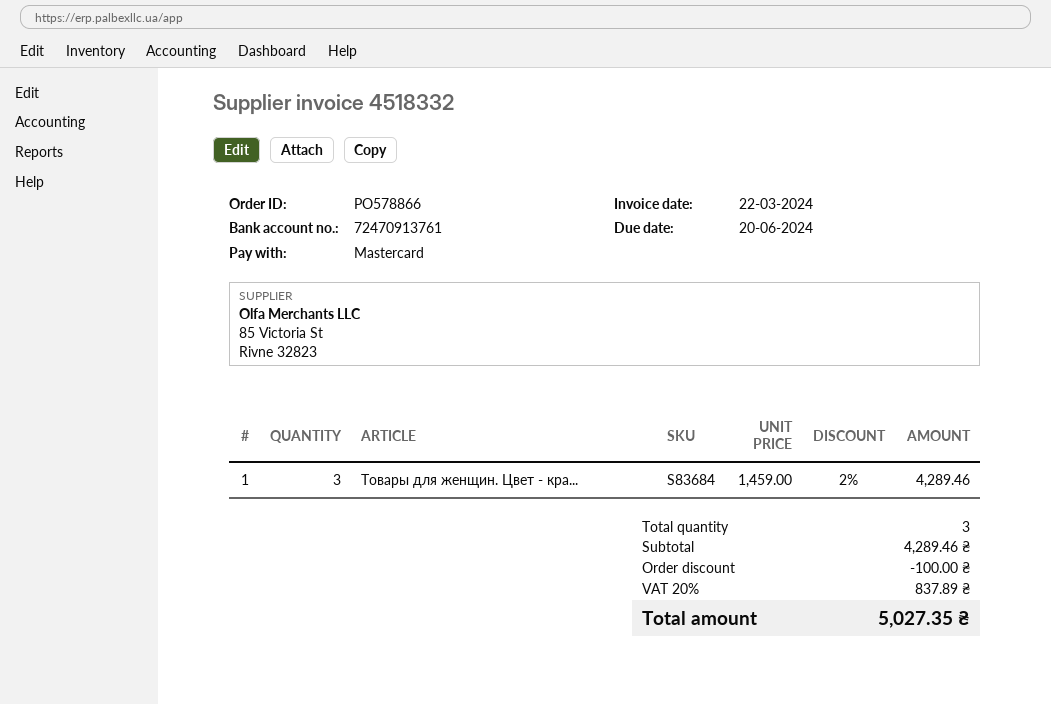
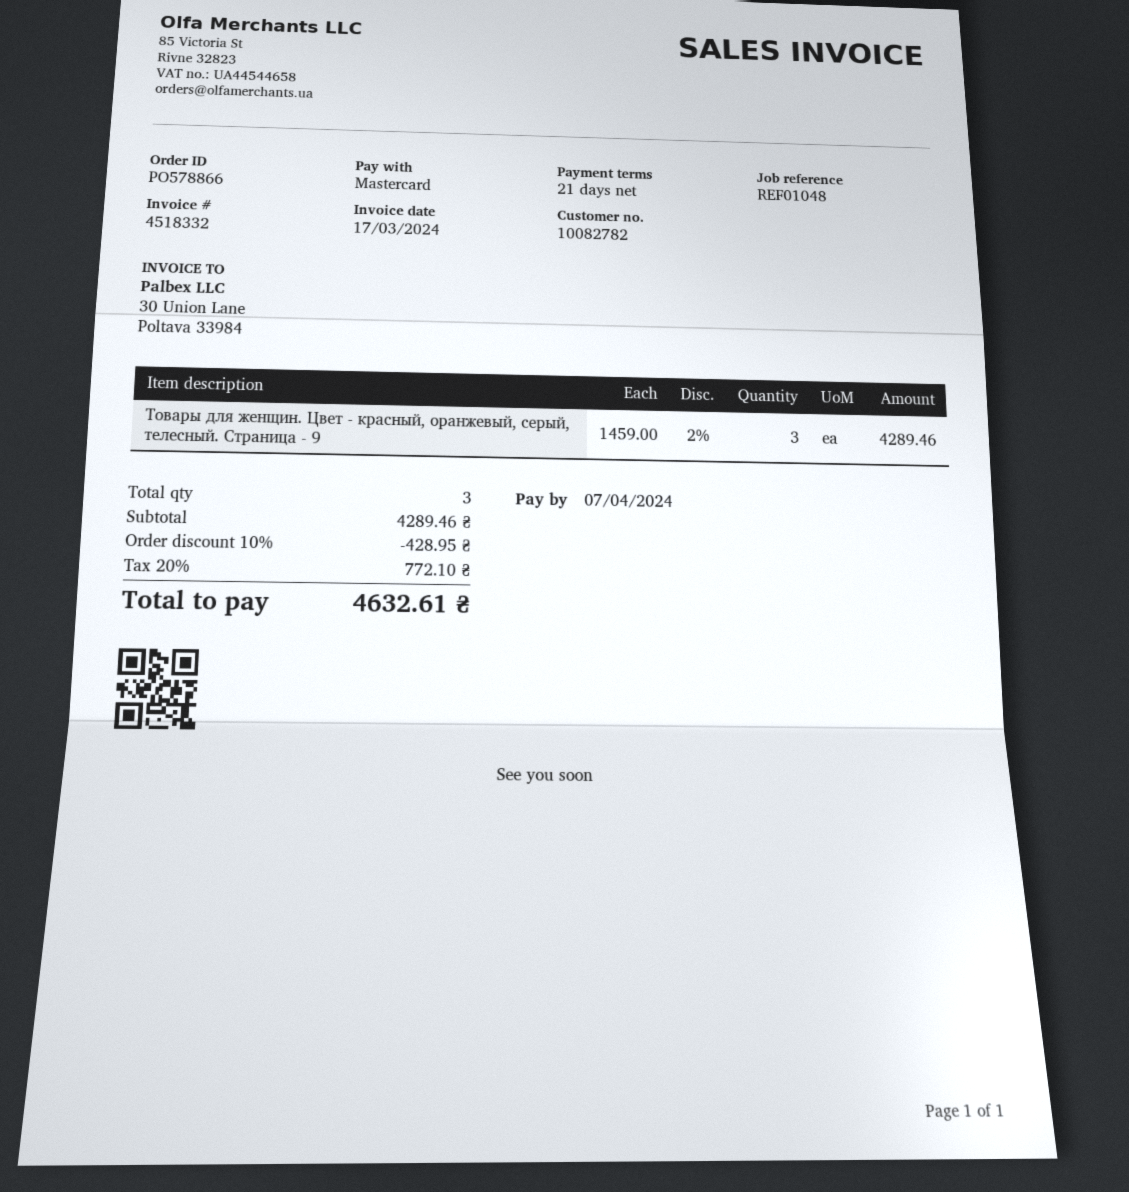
invoice date: 2024-03-22 -> 2024-03-17
due date: 2024-06-20 -> 2024-04-07
discount: 100.00 -> 428.95
tax: 20% = 837.89 -> 20% = 772.10
total: 5027.35 -> 4632.61

